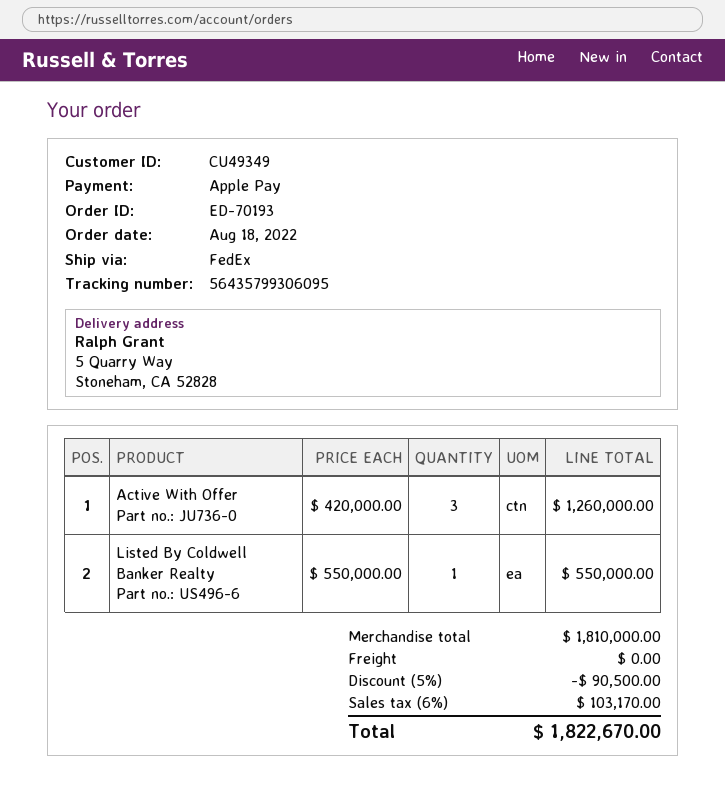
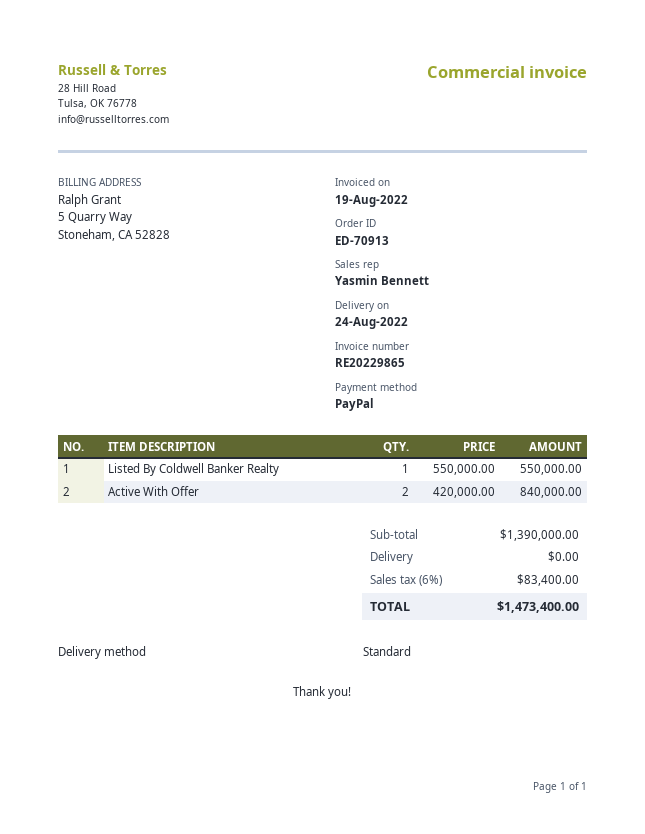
order number: ED-70193 -> ED-70913
payment method: Apple Pay -> PayPal
shipping method: FedEx -> standard
Active With Offer: 3 x 420000.00 = 1260000.00 -> 2 x 420000.00 = 840000.00
subtotal: 1810000.00 -> 1390000.00
discount: 5% = 90500.00 -> none
tax: 6% = 103170.00 -> 6% = 83400.00
total: 1822670.00 -> 1473400.00

